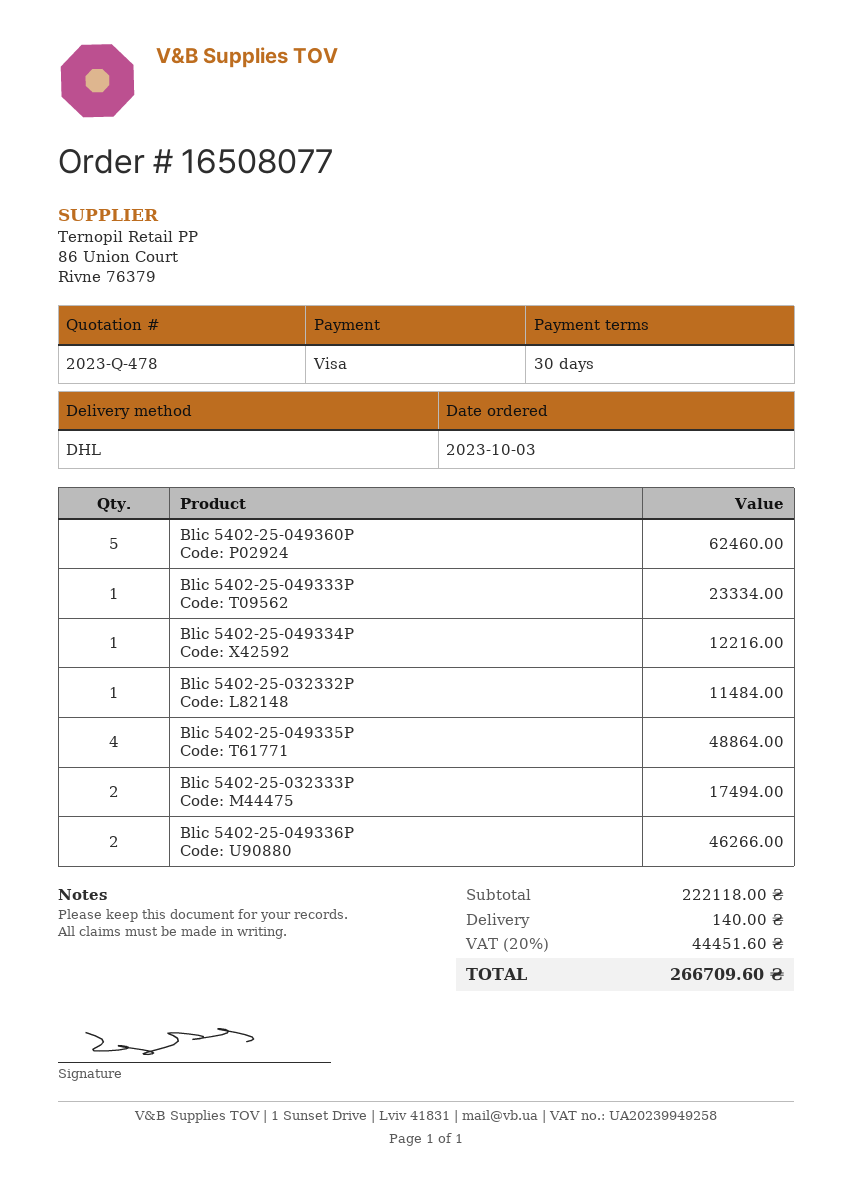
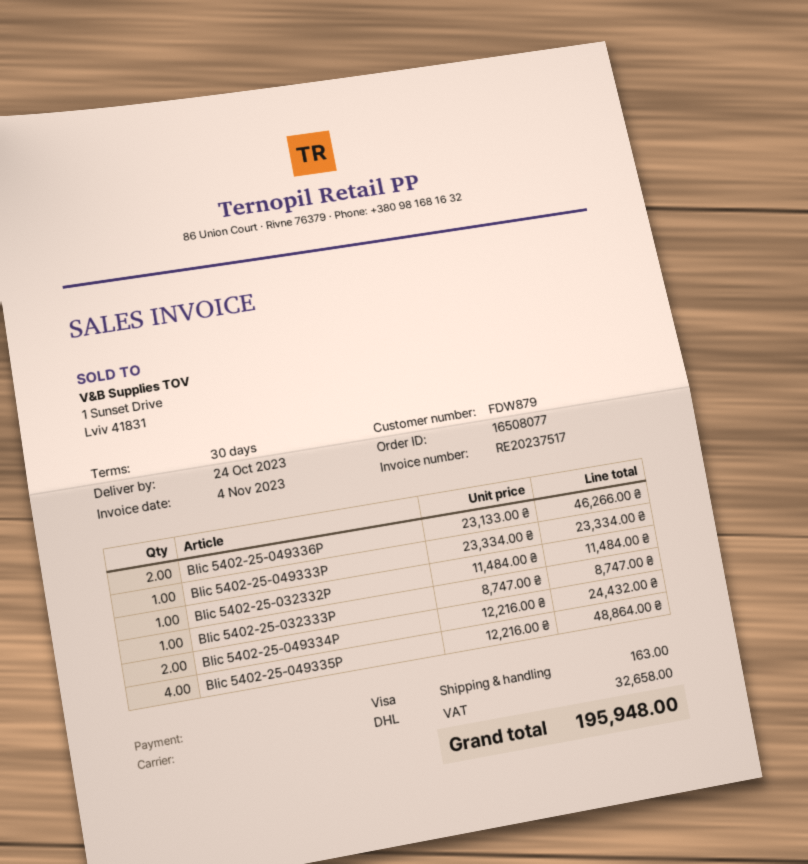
Blic 5402-25-049360P: 5 for 62460.00 -> none
Blic 5402-25-049334P: 1 for 12216.00 -> 2 for 24432.00
Blic 5402-25-032333P: 2 for 17494.00 -> 1 for 8747.00
shipping: 140.00 -> 163.00
tax: 44451.60 -> 32658.00
total: 266709.60 -> 195948.00

